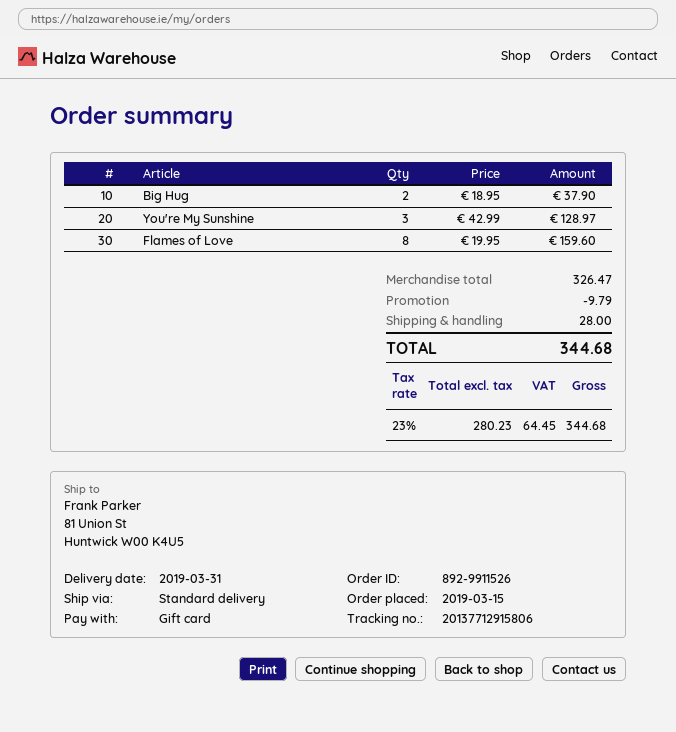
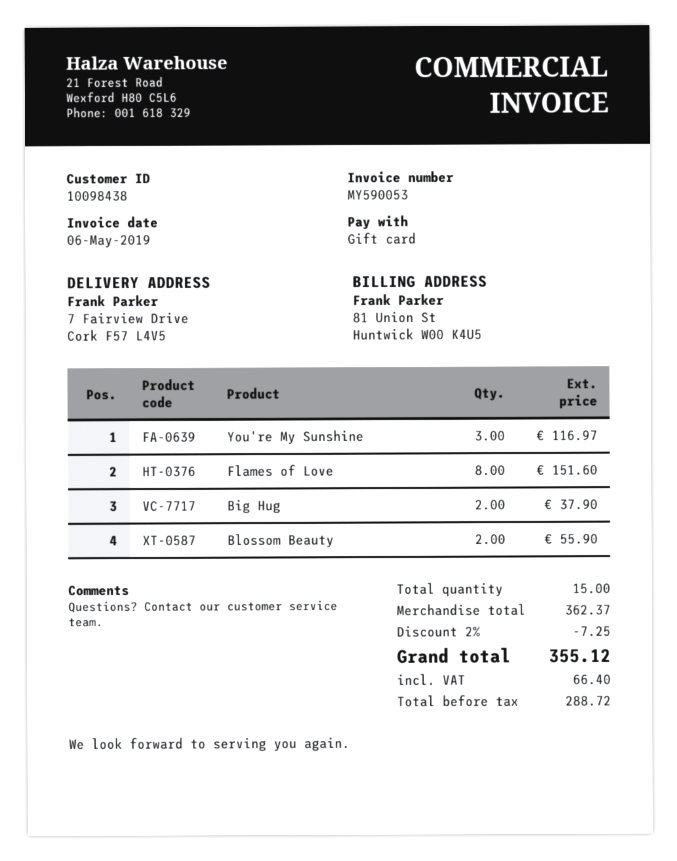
ship to: 81 Union St, Huntwick W00 K4U5 -> 7 Fairview Drive, Cork F57 L4V5
You're My Sunshine: 3 for 128.97 -> 3 for 116.97
Flames of Love: 8 for 159.60 -> 8 for 151.60
Blossom Beauty: none -> 2 for 55.90
subtotal: 326.47 -> 362.37
discount: 9.79 -> 7.25
shipping: 28.00 -> none
net: 280.23 -> 288.72
tax: 64.45 -> 66.40
total: 344.68 -> 355.12

